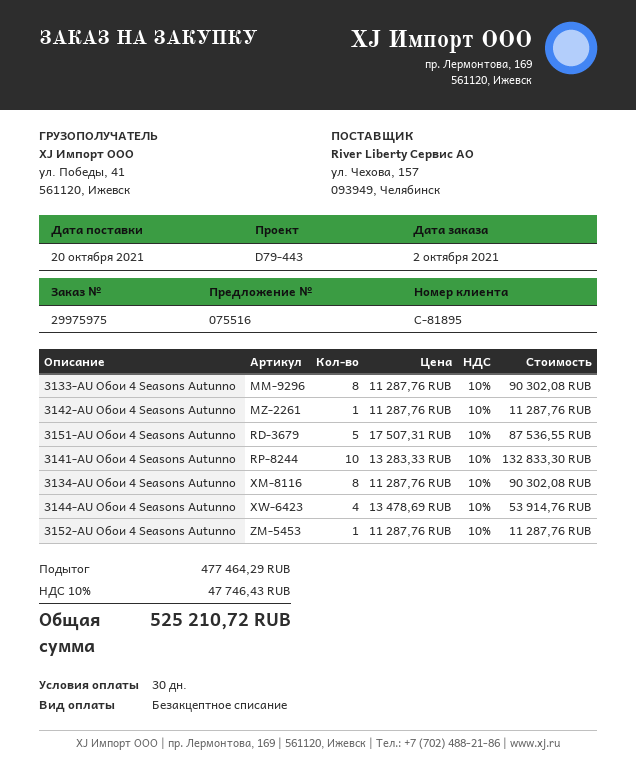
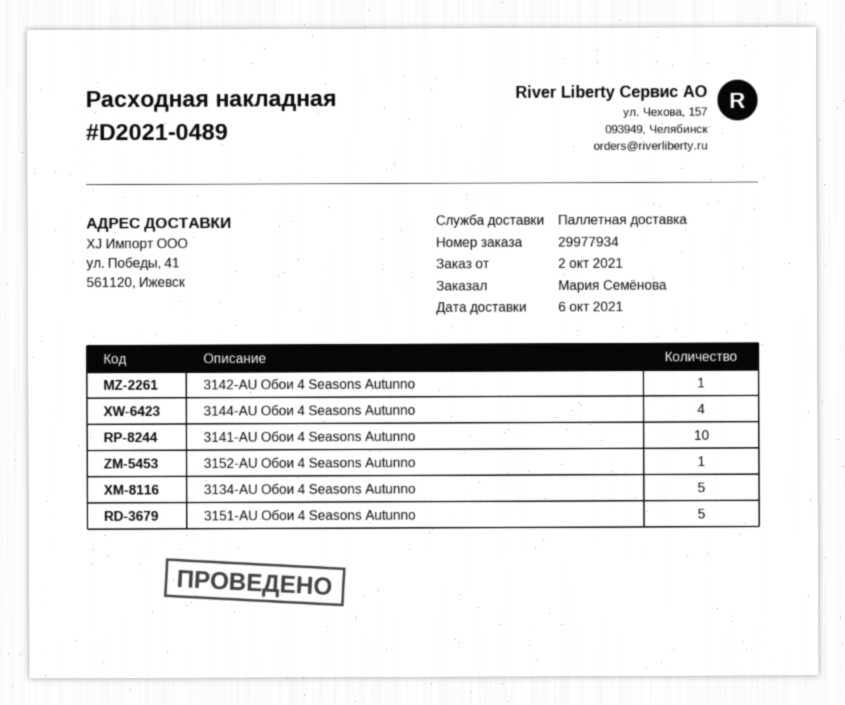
order number: 29975975 -> 29977934
delivery date: 2021-10-20 -> 2021-10-06
3133-AU Обои 4 Seasons Autunno: 8 -> none
3134-AU Обои 4 Seasons Autunno: 8 -> 5

